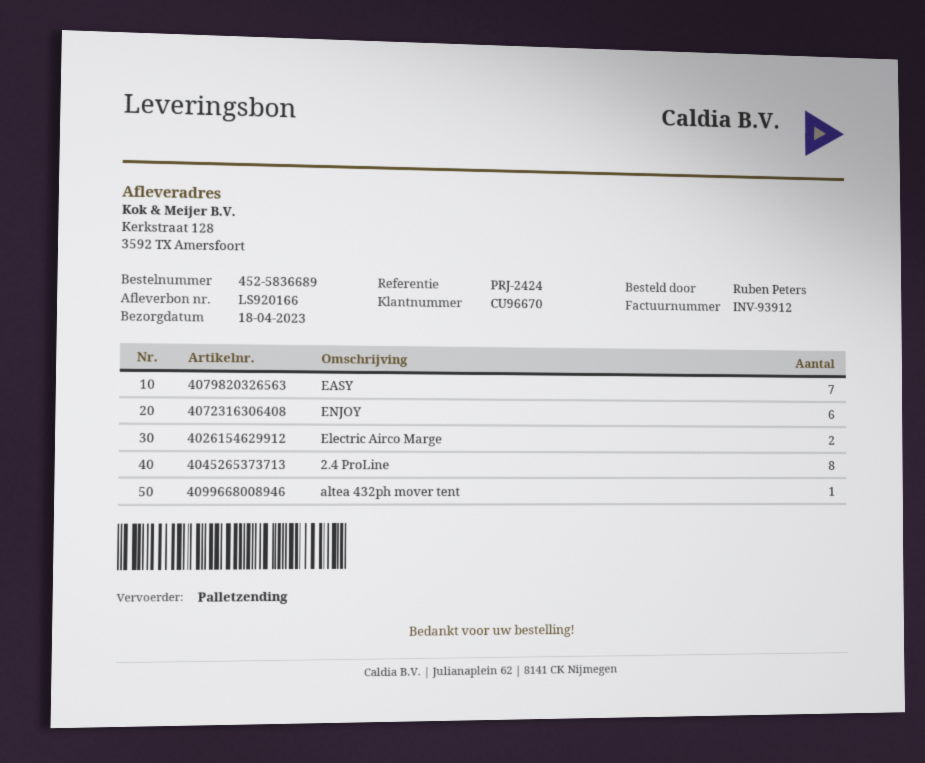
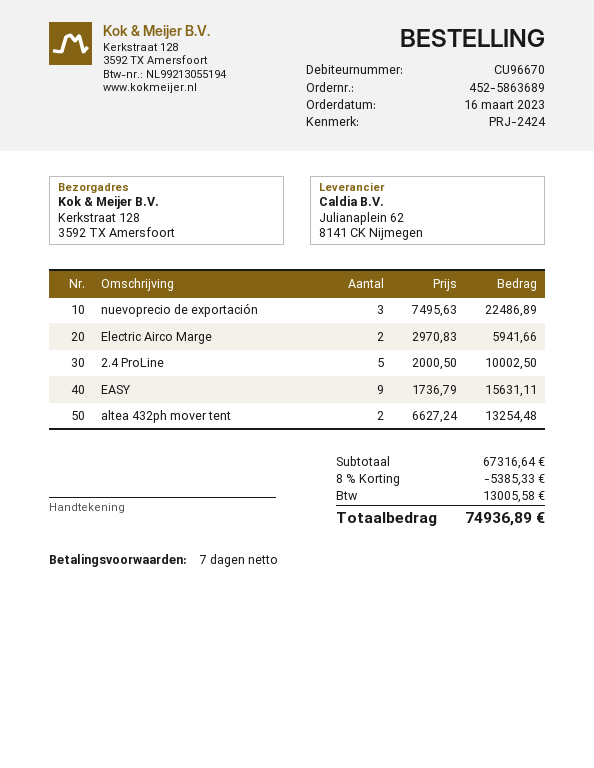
order number: 452-5836689 -> 452-5863689
EASY: 7 -> 9
ENJOY: 6 -> none
2.4 ProLine: 8 -> 5
altea 432ph mover tent: 1 -> 2
nuevoprecio de exportación: none -> 3

